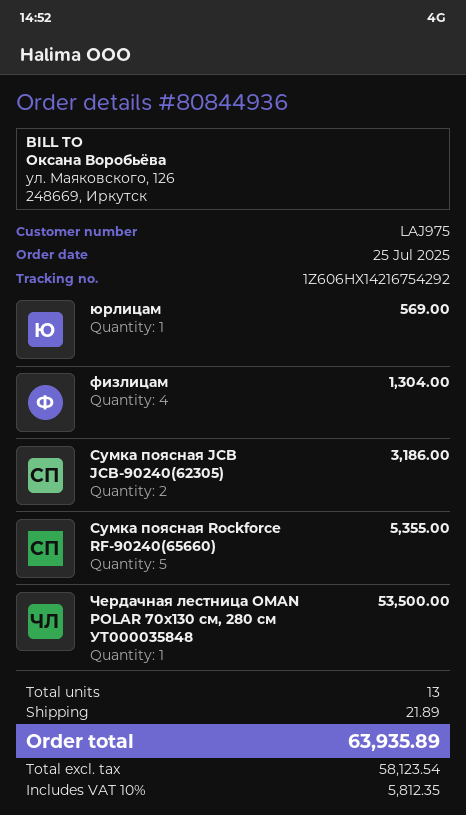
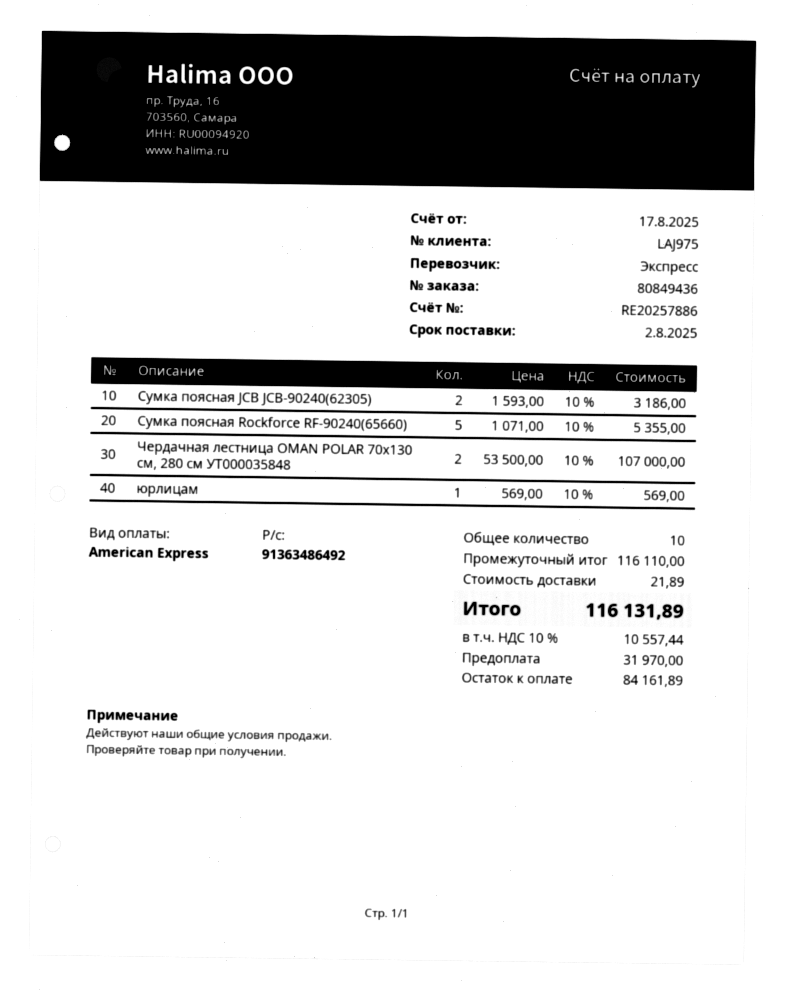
order number: 80844936 -> 80849436
физлицам: 4 for 1304.00 -> none
Чердачная лестница OMAN POLAR 70х130 см, 280 см УТ000035848: 1 for 53500.00 -> 2 for 107000.00
total quantity: 13 -> 10
tax: 10% = 5812.35 -> 10% = 10557.44
total: 63935.89 -> 116131.89

